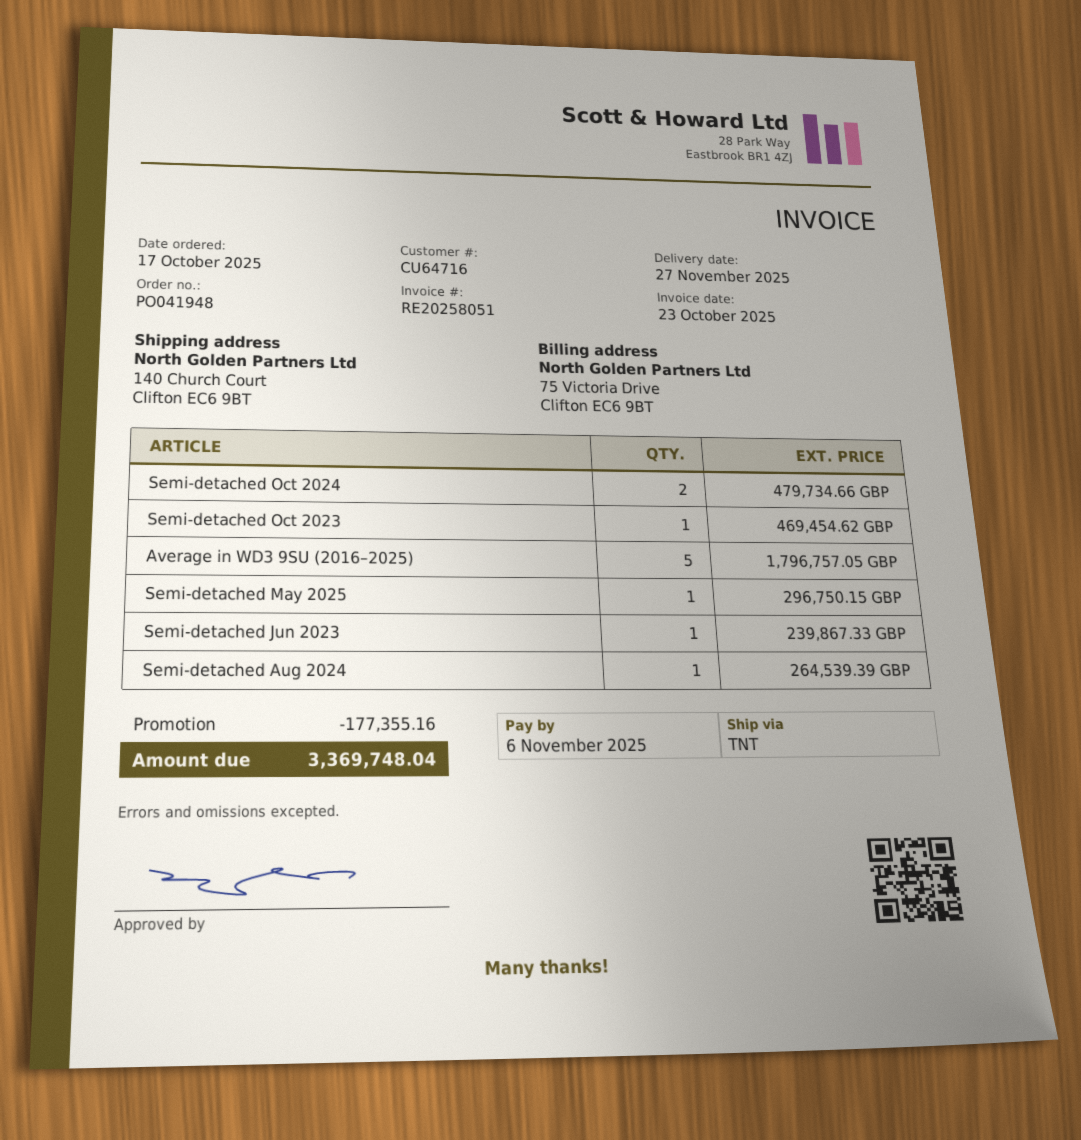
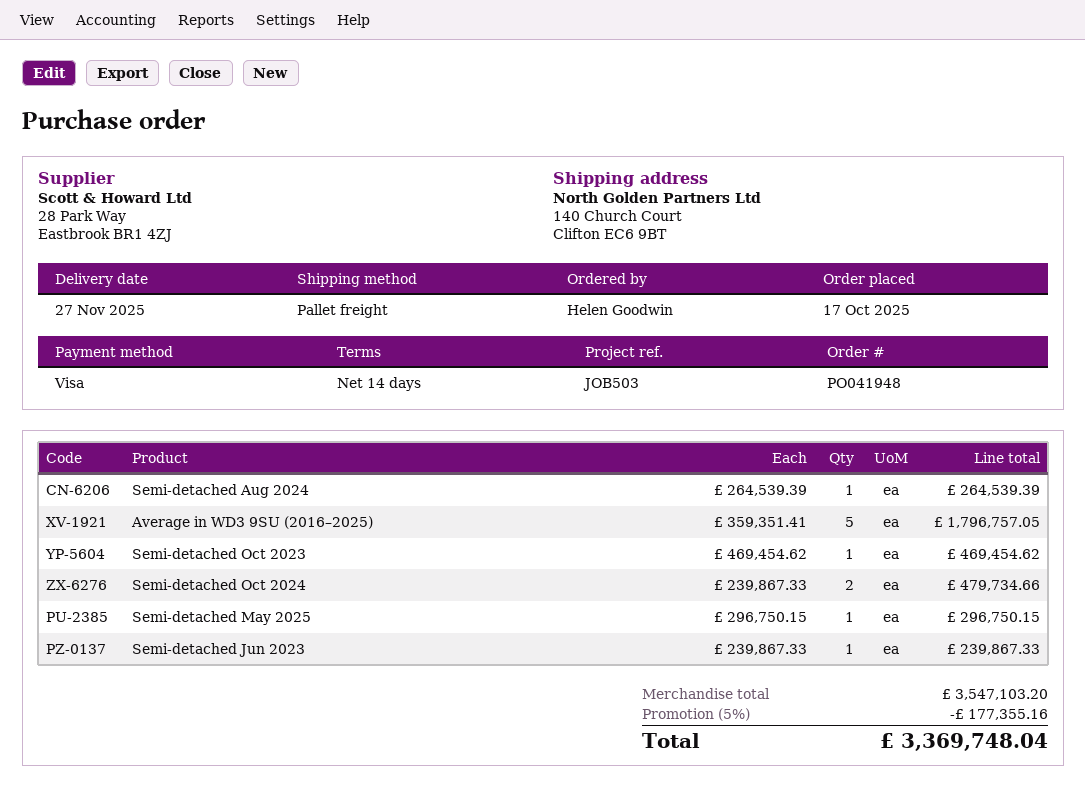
shipping method: TNT -> pallet freight

